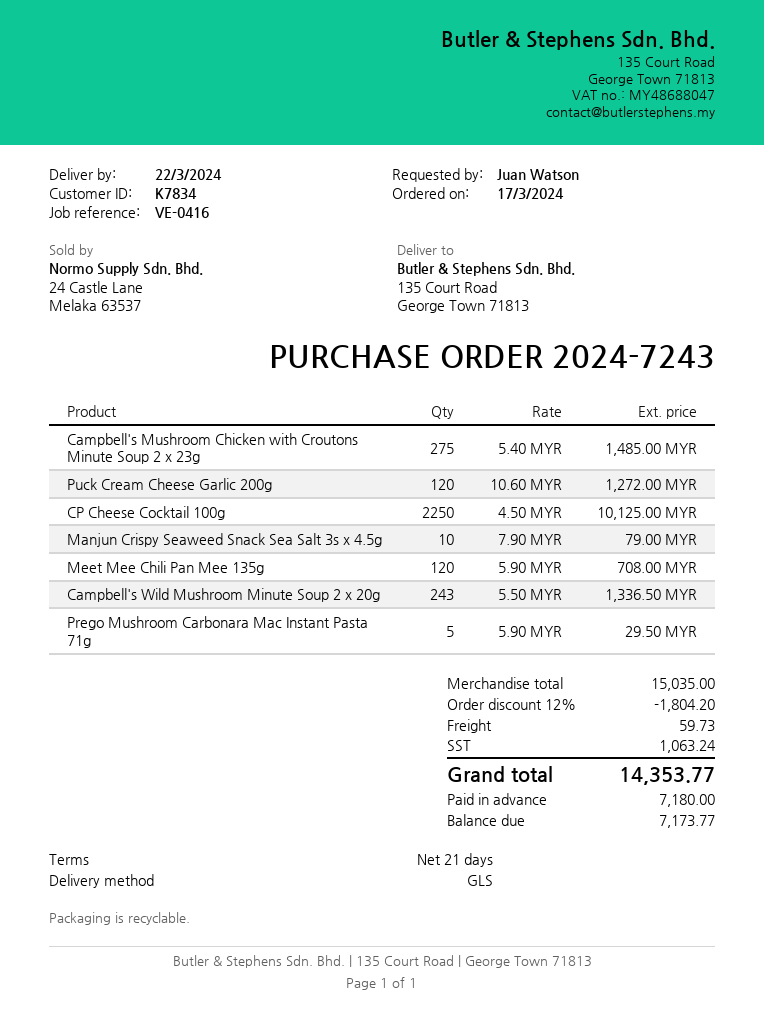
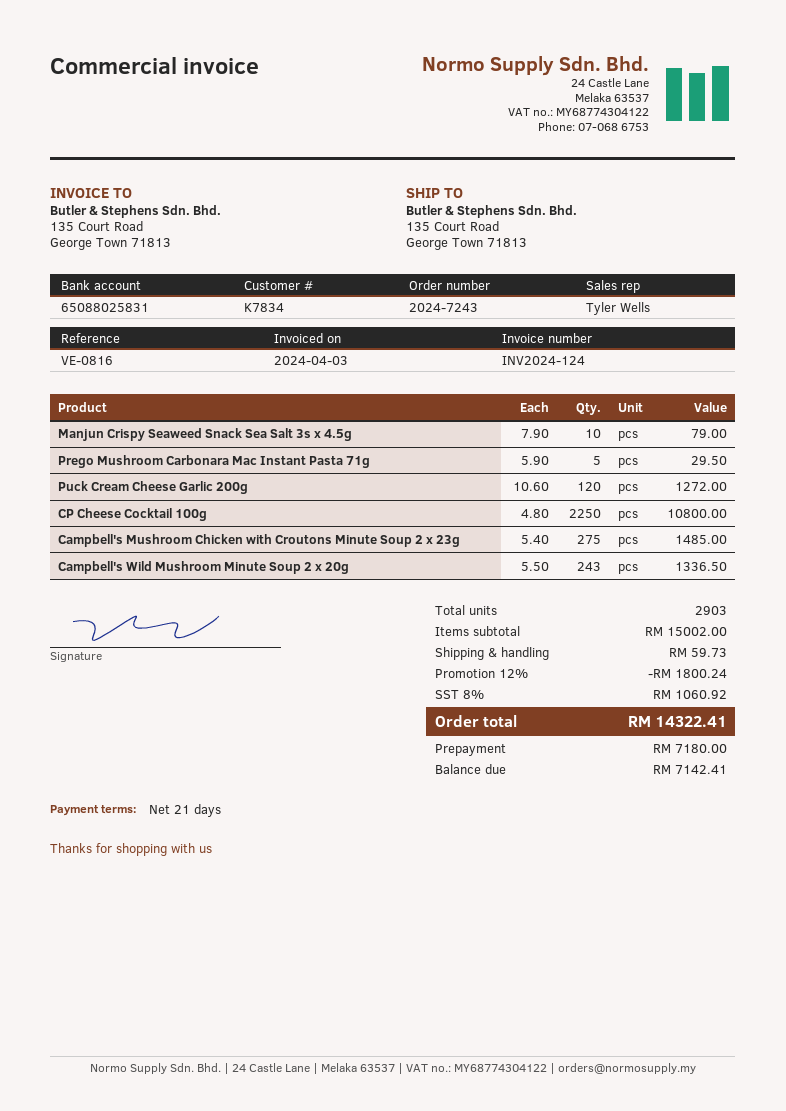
reference: VE-0416 -> VE-0816
CP Cheese Cocktail 100g: 2250 x 4.50 = 10125.00 -> 2250 x 4.80 = 10800.00
Meet Mee Chili Pan Mee 135g: 120 x 5.90 = 708.00 -> none
subtotal: 15035.00 -> 15002.00
discount: 12% = 1804.20 -> 12% = 1800.24
tax: 1063.24 -> 1060.92
total: 14353.77 -> 14322.41
balance: 7173.77 -> 7142.41

